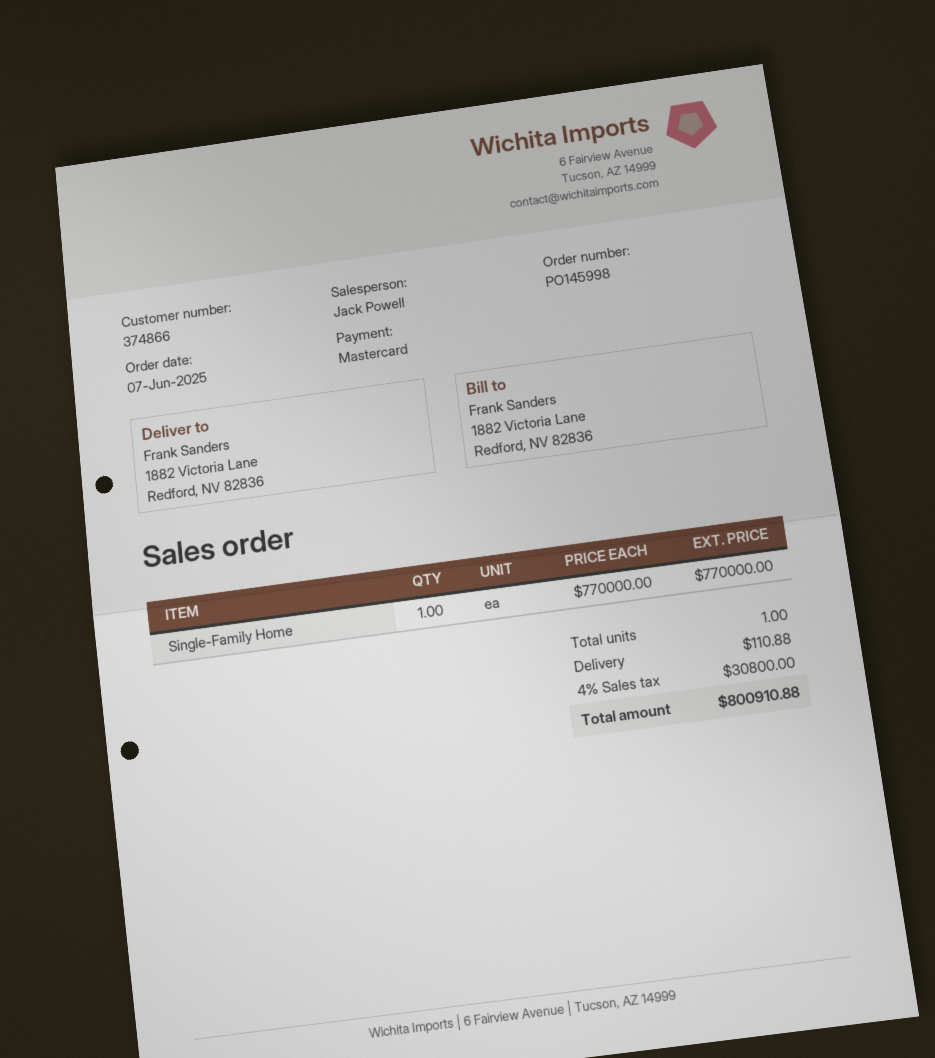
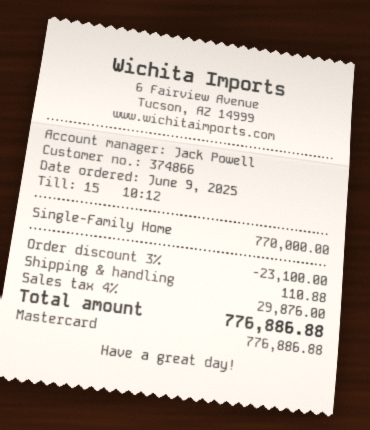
order date: 2025-06-07 -> 2025-06-09
discount: none -> 3% = 23100.00
tax: 4% = 30800.00 -> 4% = 29876.00
total: 800910.88 -> 776886.88

